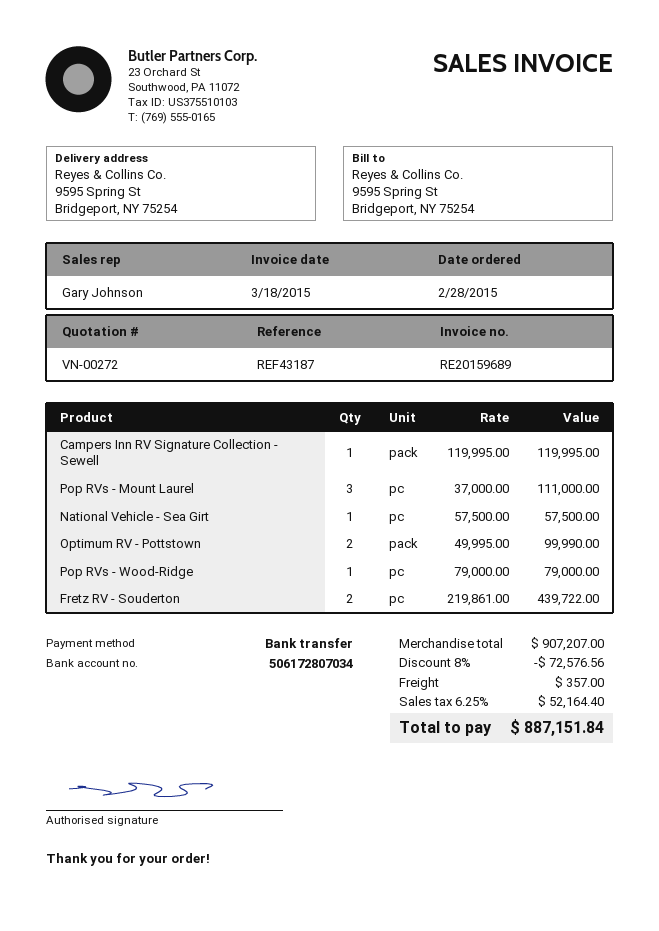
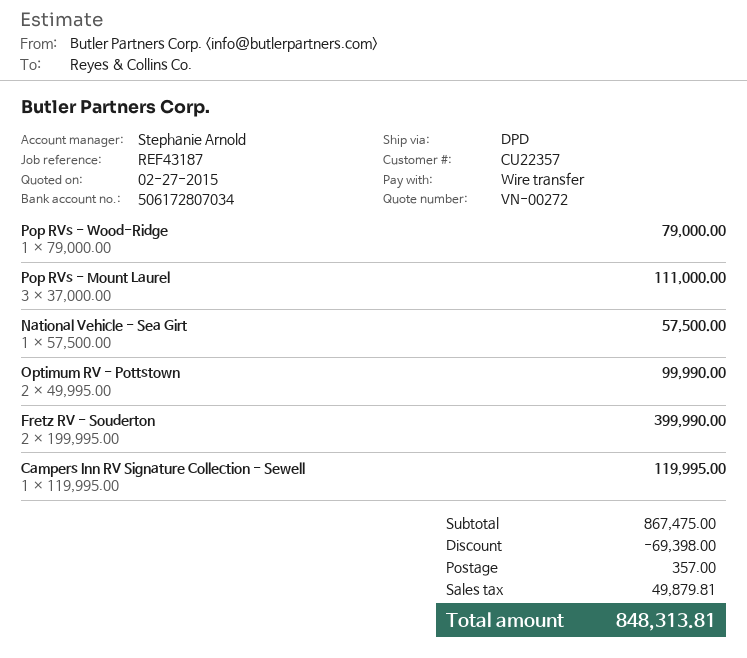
sales rep: Gary Johnson -> Stephanie Arnold
Fretz RV - Souderton: 2 x 219861.00 = 439722.00 -> 2 x 199995.00 = 399990.00
subtotal: 907207.00 -> 867475.00
discount: 72576.56 -> 69398.00
tax: 52164.40 -> 49879.81
total: 887151.84 -> 848313.81

